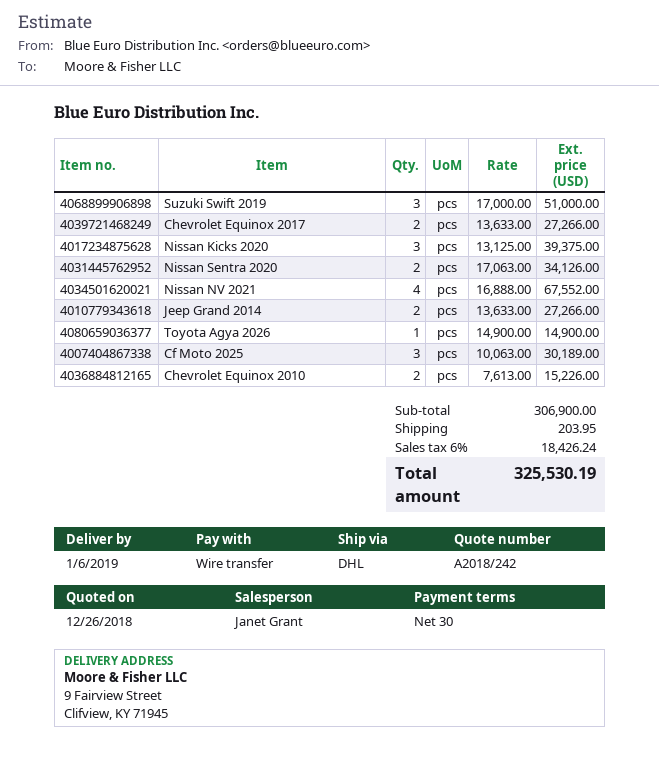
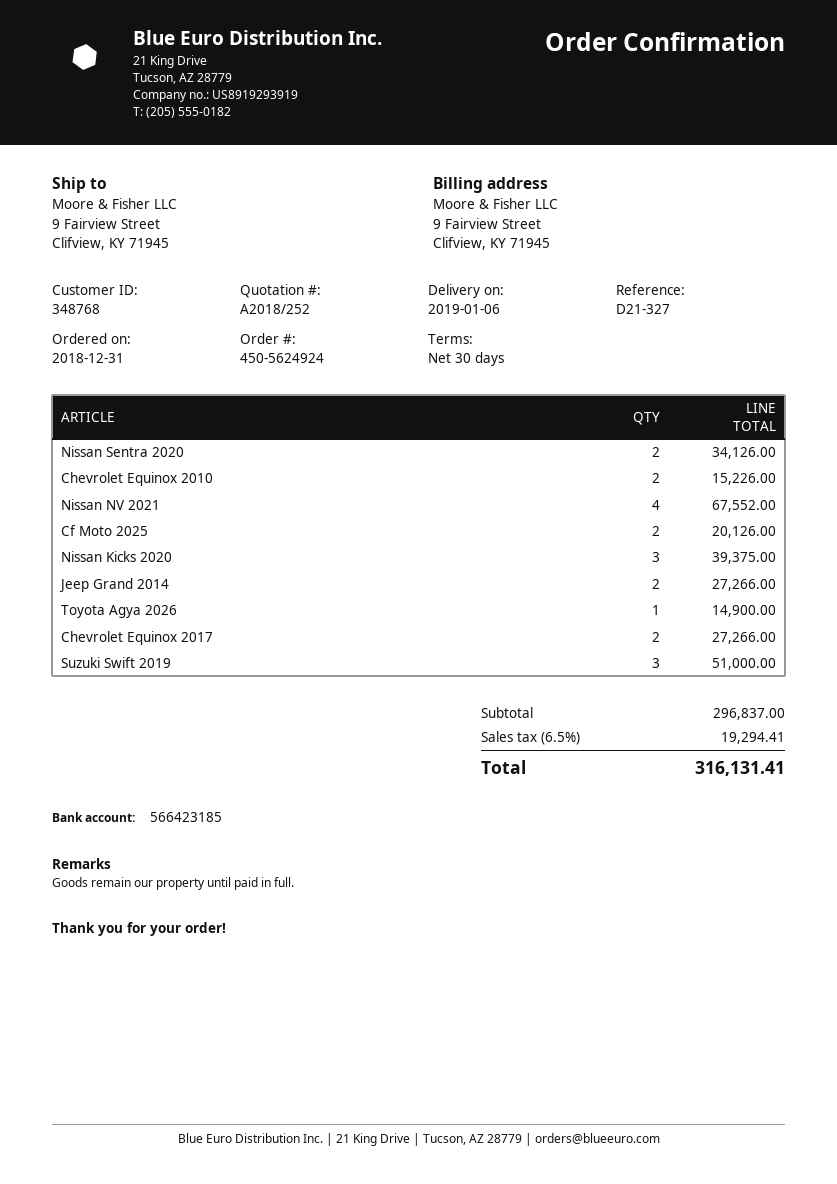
quote number: A2018/242 -> A2018/252
Cf Moto 2025: 3 for 30189.00 -> 2 for 20126.00
subtotal: 306900.00 -> 296837.00
shipping: 203.95 -> none
tax: 6% = 18426.24 -> 6.5% = 19294.41
total: 325530.19 -> 316131.41

